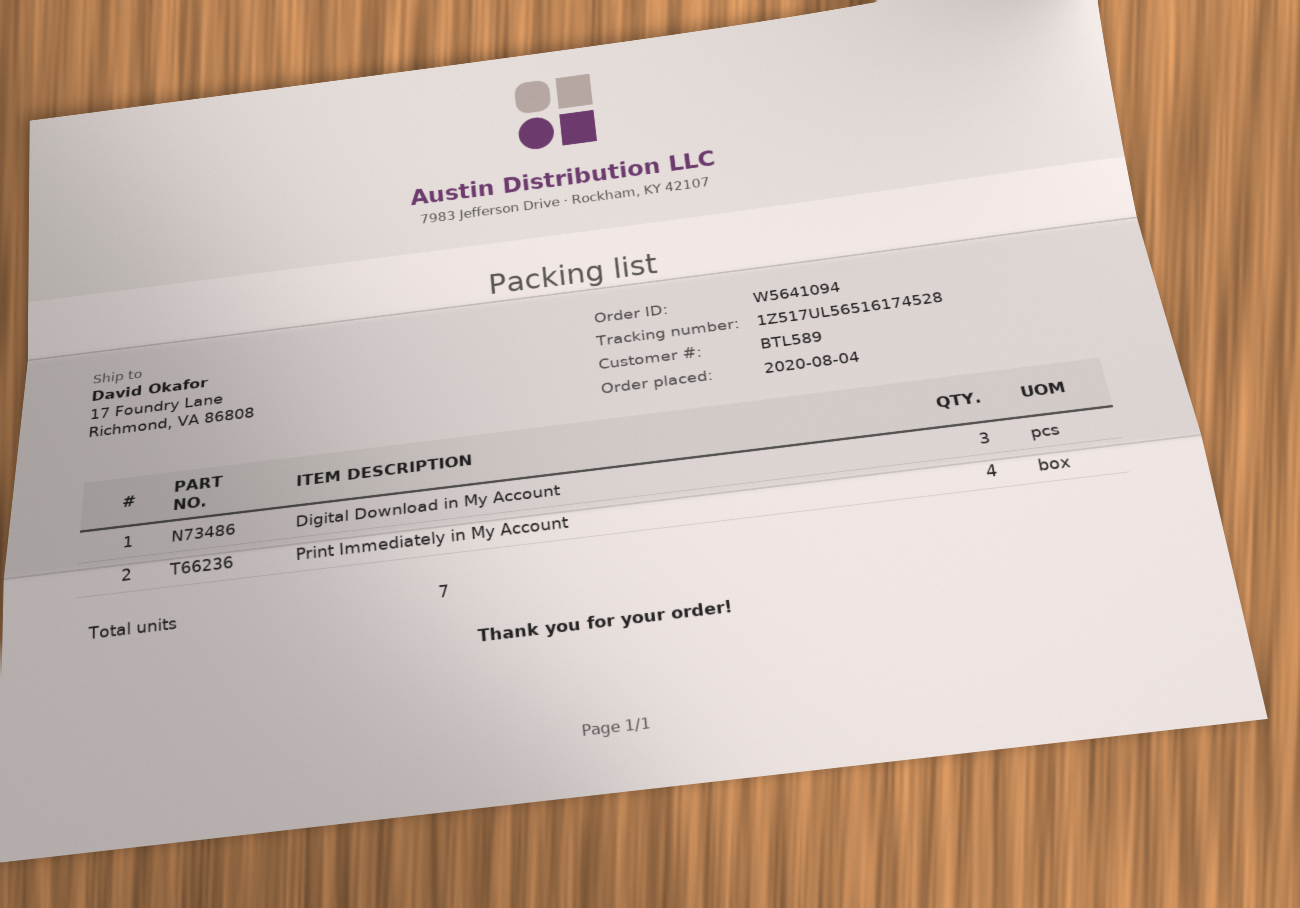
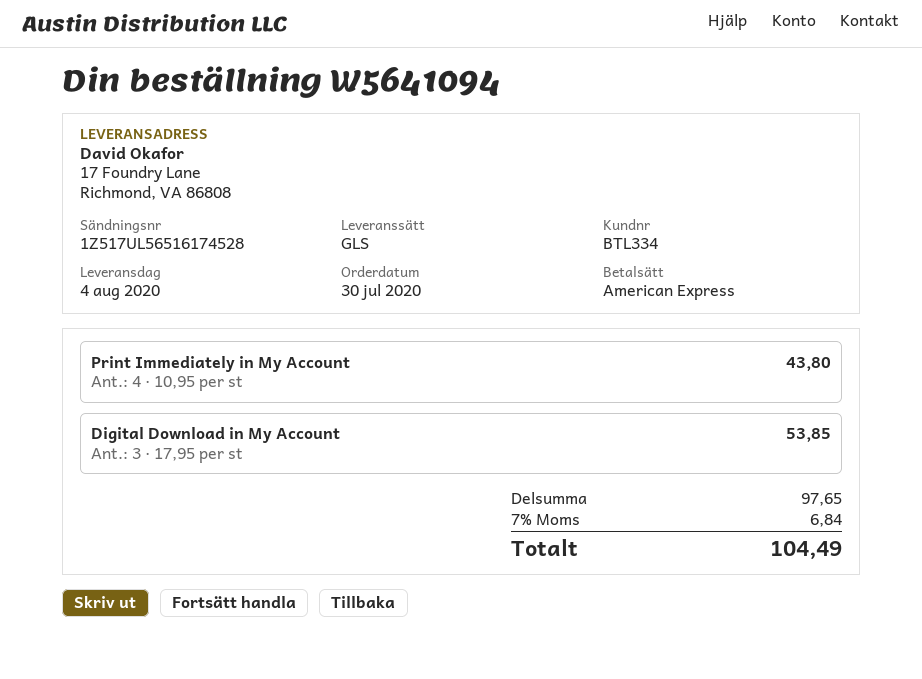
order date: 2020-08-04 -> 2020-07-30
customer number: BTL589 -> BTL334

